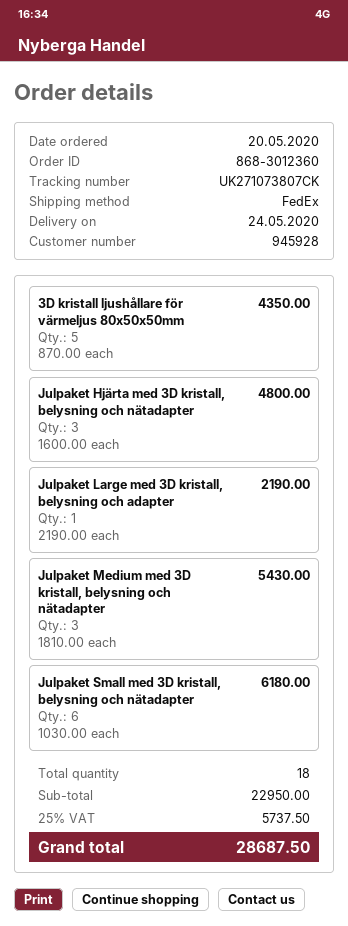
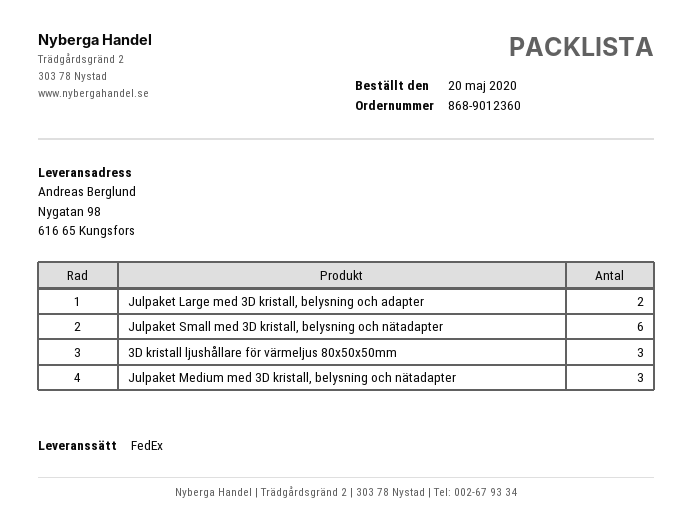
order number: 868-3012360 -> 868-9012360
3D kristall ljushållare för värmeljus 80x50x50mm: 5 -> 3
Julpaket Hjärta med 3D kristall, belysning och nätadapter: 3 -> none
Julpaket Large med 3D kristall, belysning och adapter: 1 -> 2

